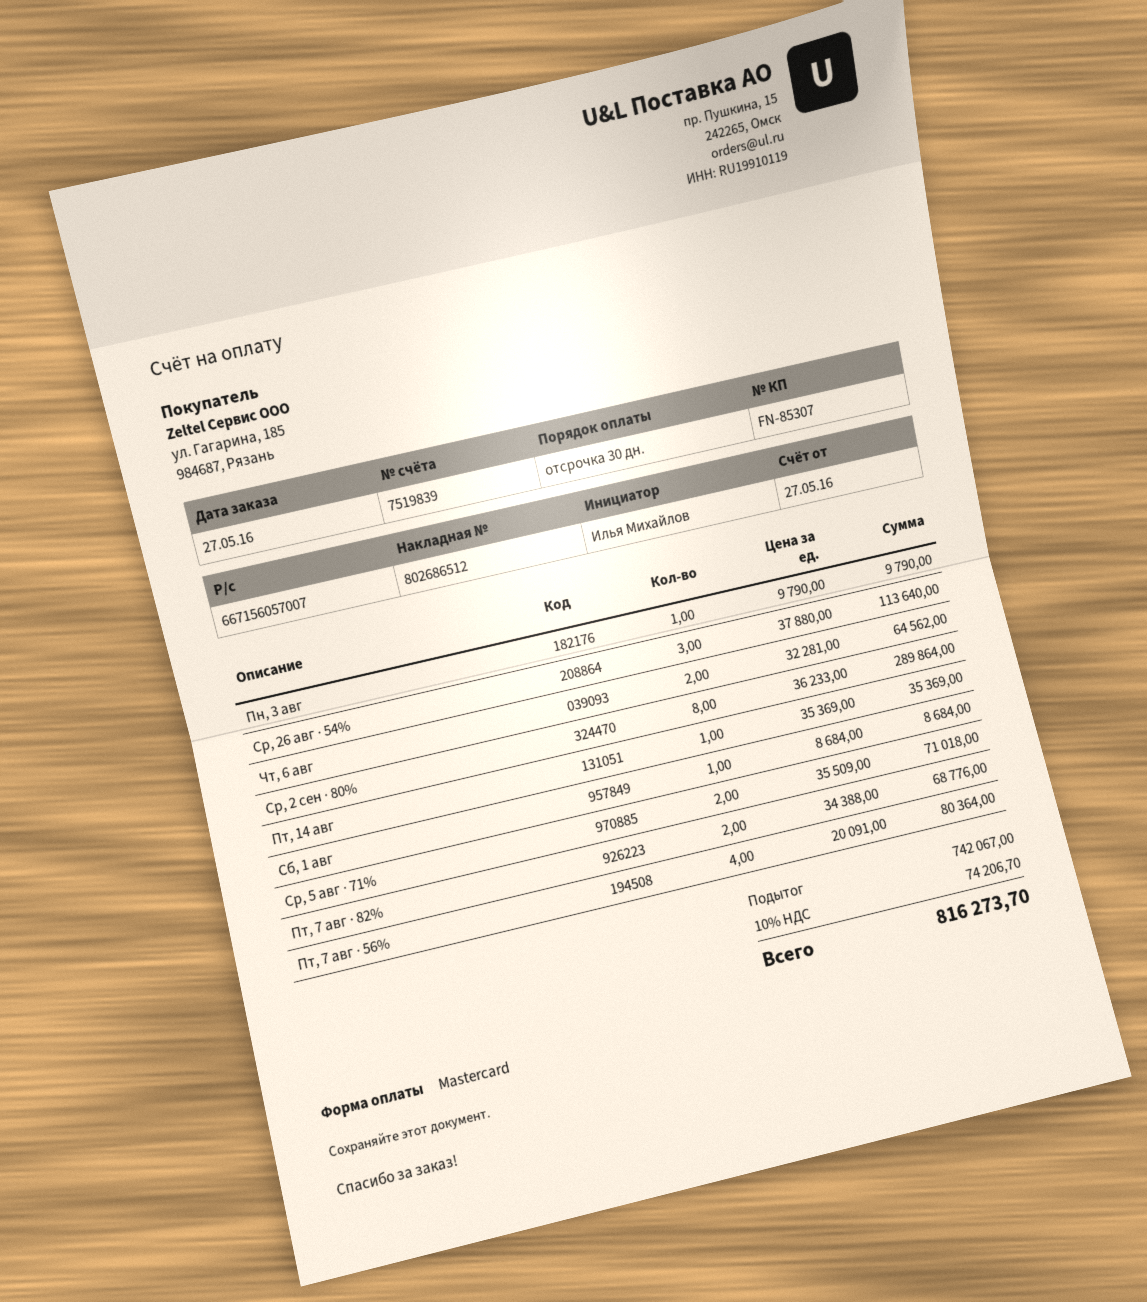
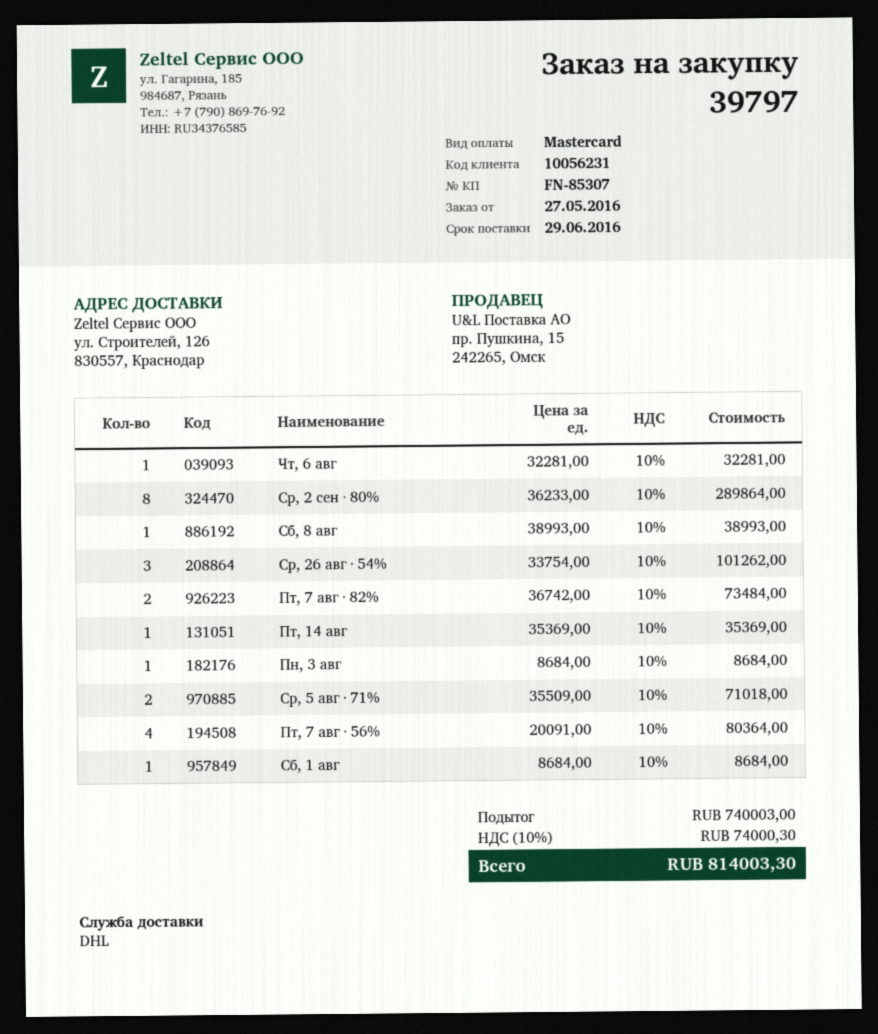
Пн, 3 авг: 1 x 9790.00 = 9790.00 -> 1 x 8684.00 = 8684.00
Ср, 26 авг · 54%: 3 x 37880.00 = 113640.00 -> 3 x 33754.00 = 101262.00
Чт, 6 авг: 2 x 32281.00 = 64562.00 -> 1 x 32281.00 = 32281.00
Пт, 7 авг · 82%: 2 x 34388.00 = 68776.00 -> 2 x 36742.00 = 73484.00
Сб, 8 авг: none -> 1 x 38993.00 = 38993.00
subtotal: 742067.00 -> 740003.00
tax: 10% = 74206.70 -> 10% = 74000.30
total: 816273.70 -> 814003.30

